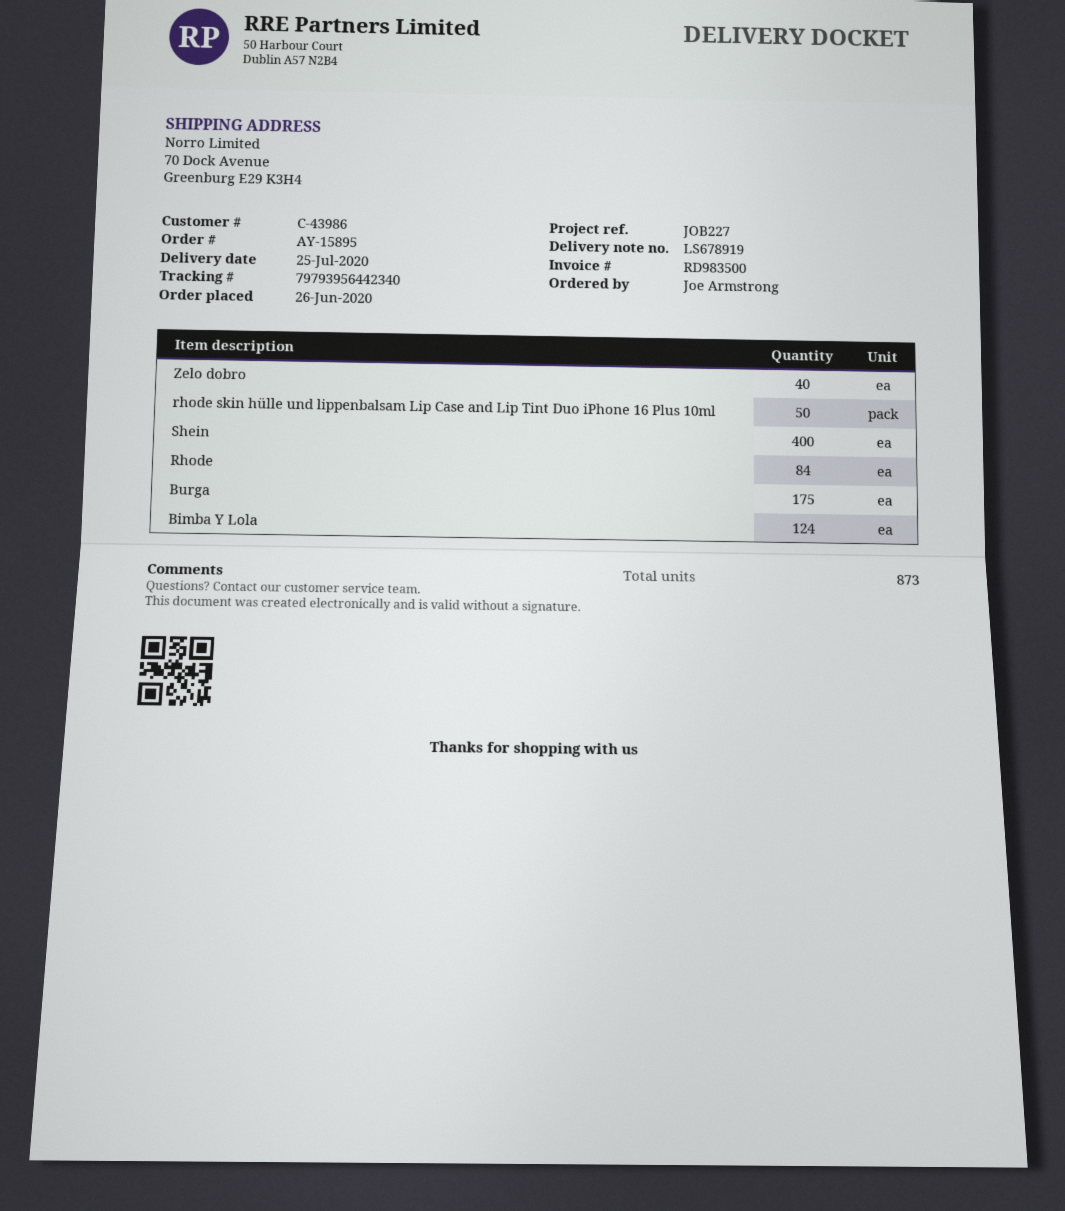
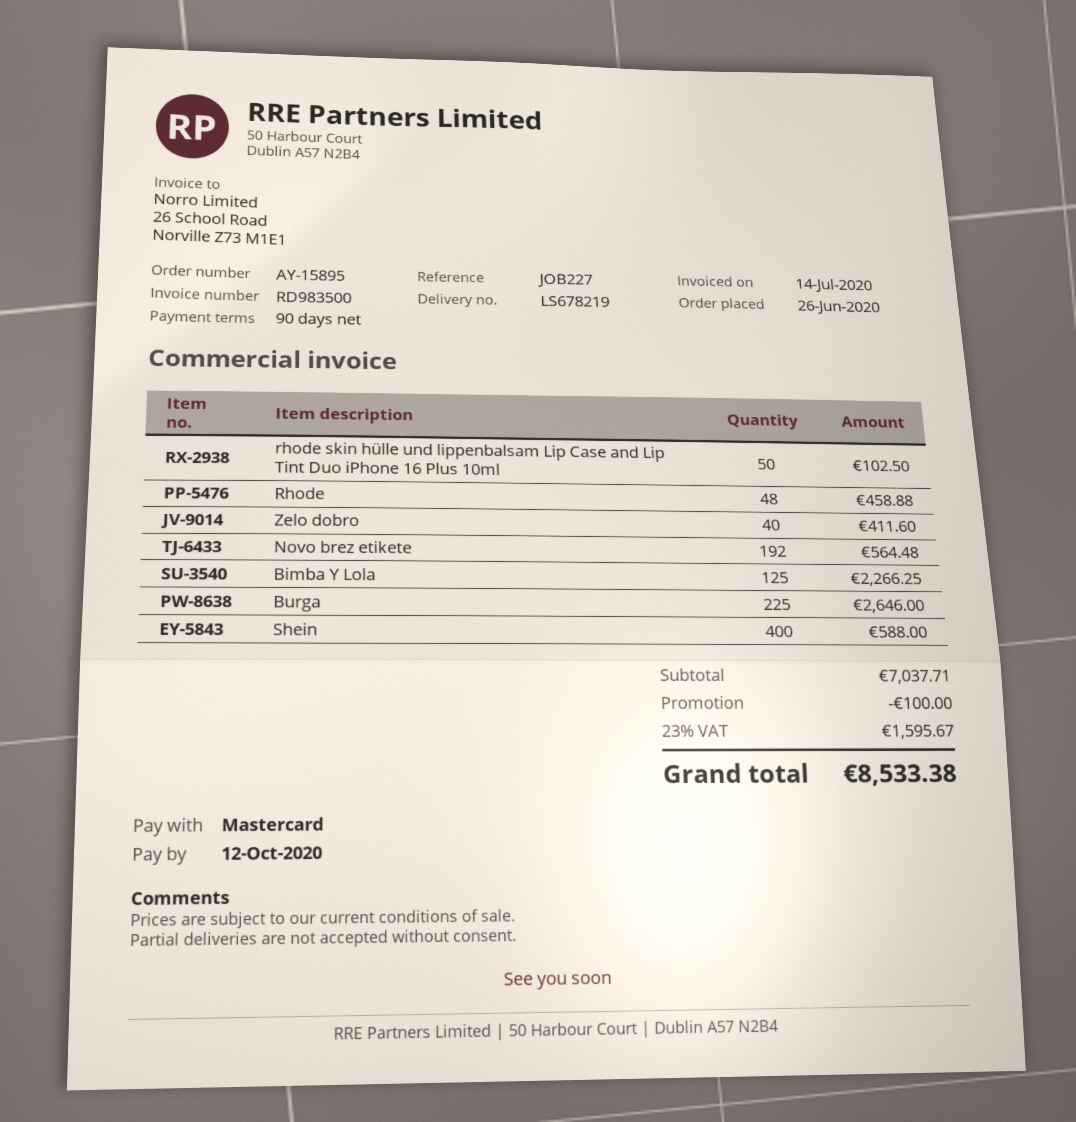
delivery note number: LS678919 -> LS678219
Rhode: 84 -> 48
Burga: 175 -> 225
Bimba Y Lola: 124 -> 125
Novo brez etikete: none -> 192

